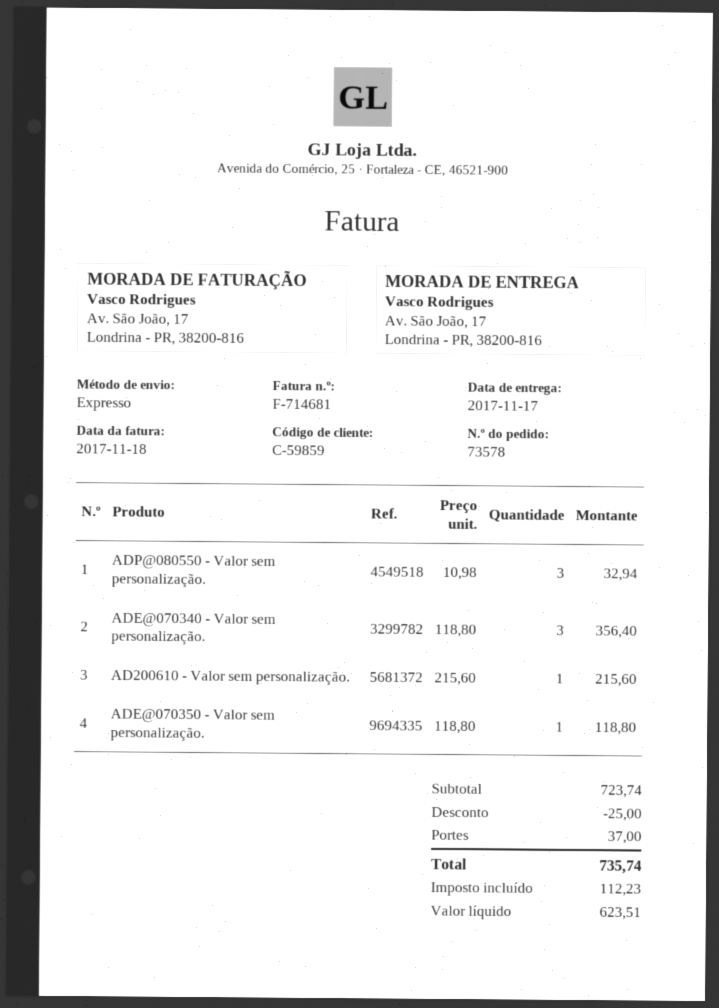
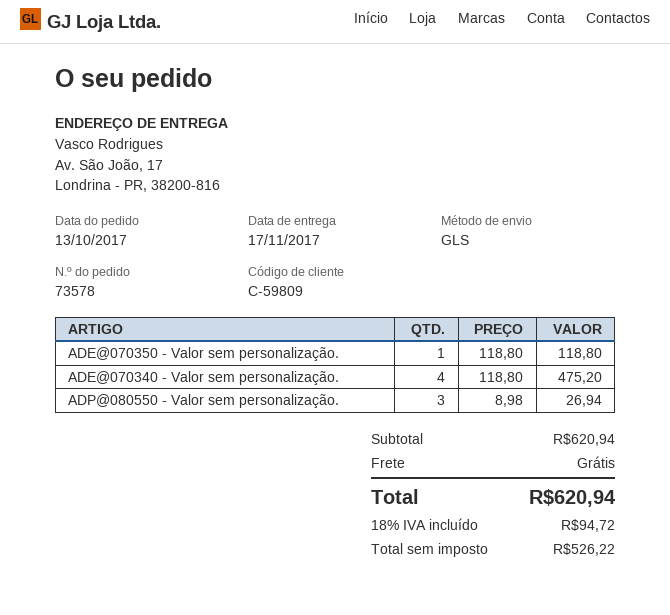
customer number: C-59859 -> C-59809
shipping method: express -> GLS
ADP@080550 - Valor sem personalização.: 3 x 10.98 = 32.94 -> 3 x 8.98 = 26.94
ADE@070340 - Valor sem personalização.: 3 x 118.80 = 356.40 -> 4 x 118.80 = 475.20
AD200610 - Valor sem personalização.: 1 x 215.60 = 215.60 -> none
subtotal: 723.74 -> 620.94
discount: 25.00 -> none
shipping: 37.00 -> 0.00
net: 623.51 -> 526.22
tax: 112.23 -> 94.72
total: 735.74 -> 620.94

